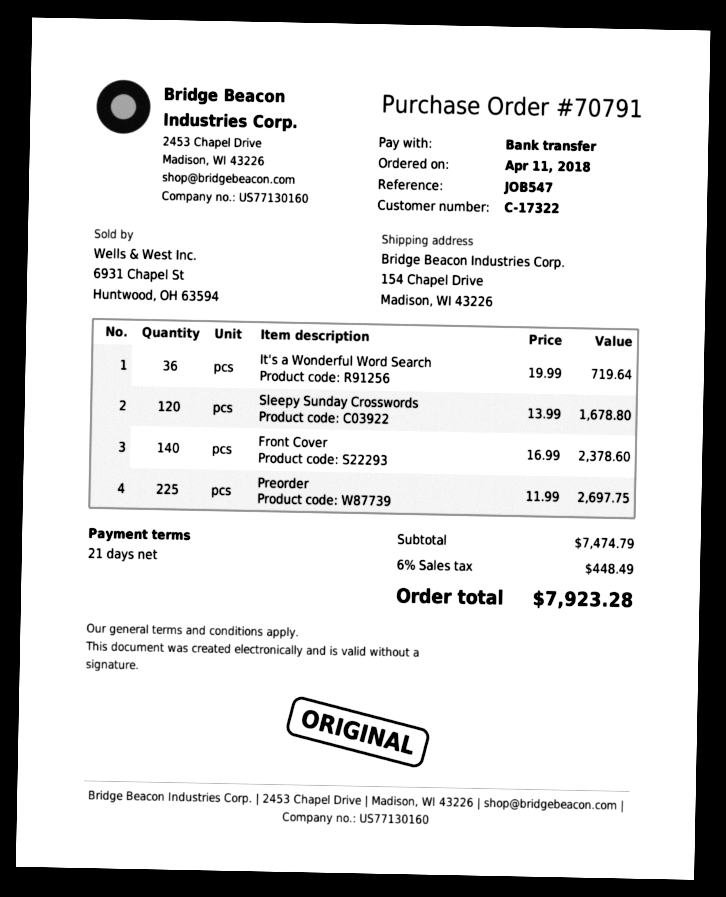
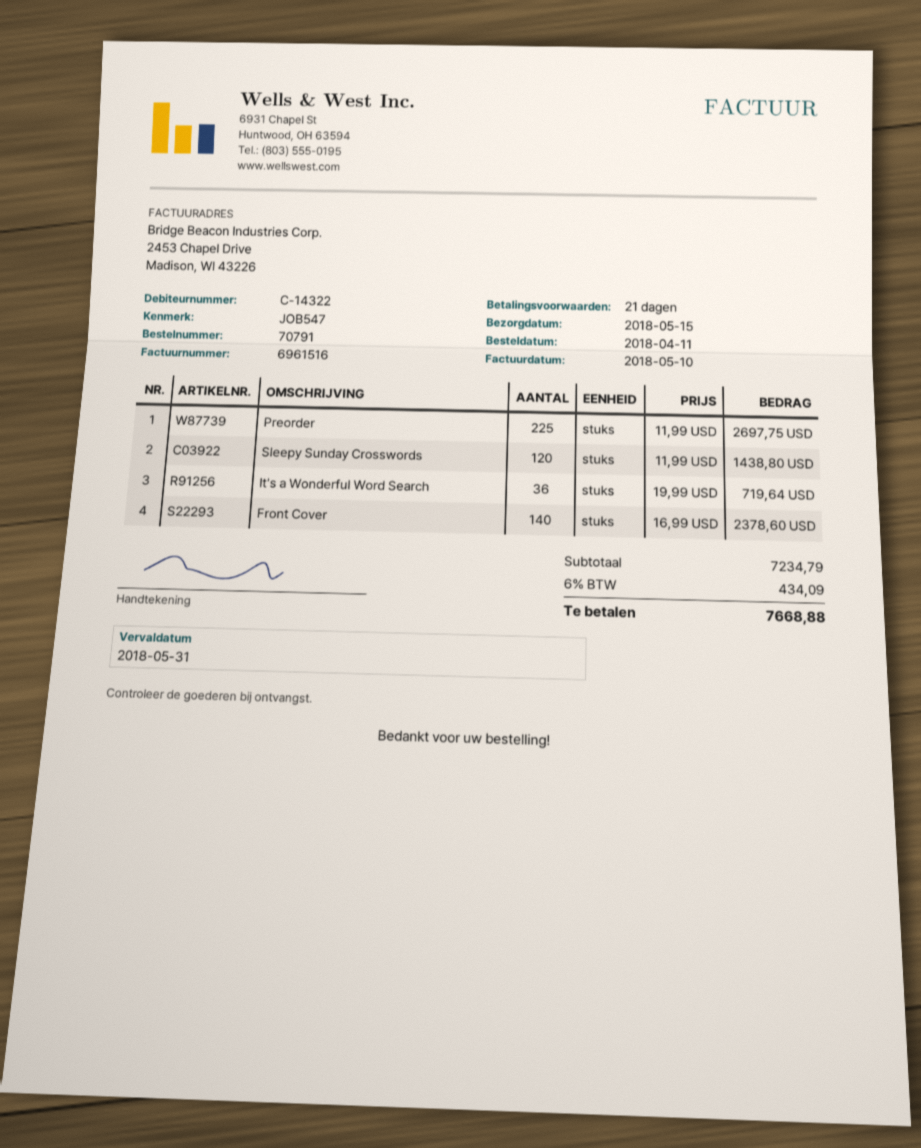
customer number: C-17322 -> C-14322
Sleepy Sunday Crosswords: 120 x 13.99 = 1678.80 -> 120 x 11.99 = 1438.80
subtotal: 7474.79 -> 7234.79
tax: 6% = 448.49 -> 6% = 434.09
total: 7923.28 -> 7668.88

